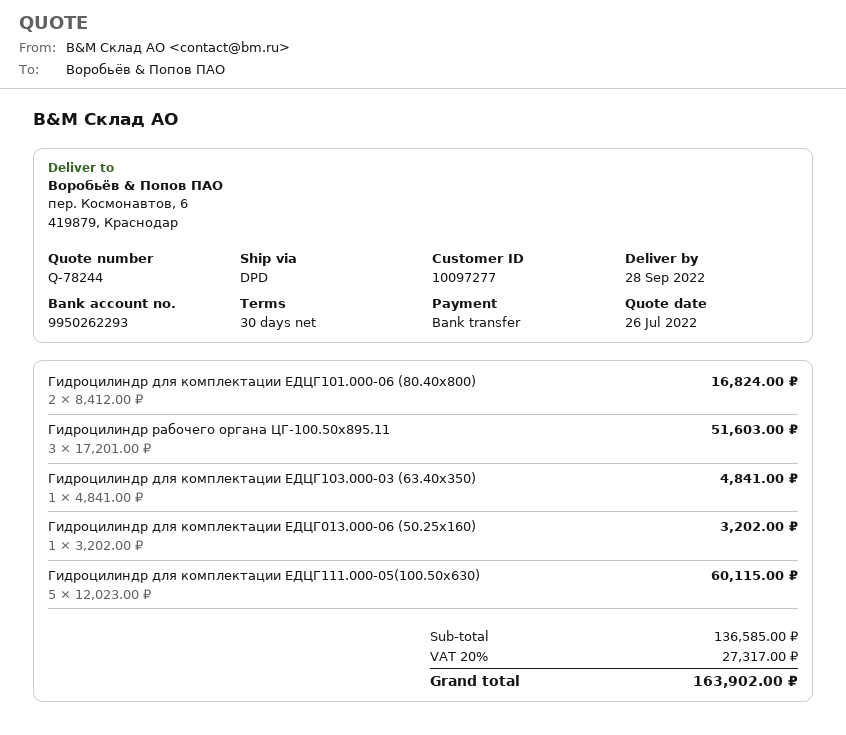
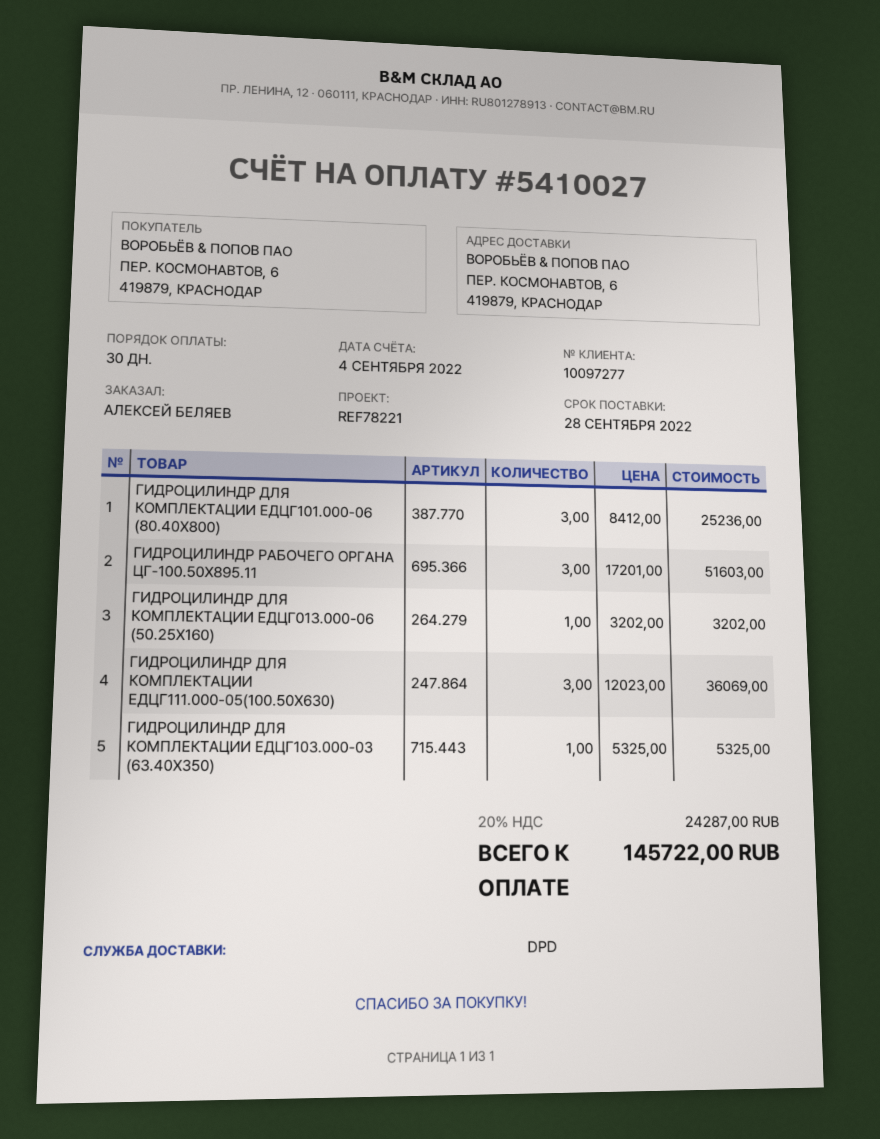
Гидроцилиндр для комплектации ЕДЦГ101.000-06 (80.40х800): 2 x 8412.00 = 16824.00 -> 3 x 8412.00 = 25236.00
Гидроцилиндр для комплектации ЕДЦГ103.000-03 (63.40х350): 1 x 4841.00 = 4841.00 -> 1 x 5325.00 = 5325.00
Гидроцилиндр для комплектации ЕДЦГ111.000-05(100.50х630): 5 x 12023.00 = 60115.00 -> 3 x 12023.00 = 36069.00
tax: 20% = 27317.00 -> 20% = 24287.00
total: 163902.00 -> 145722.00

